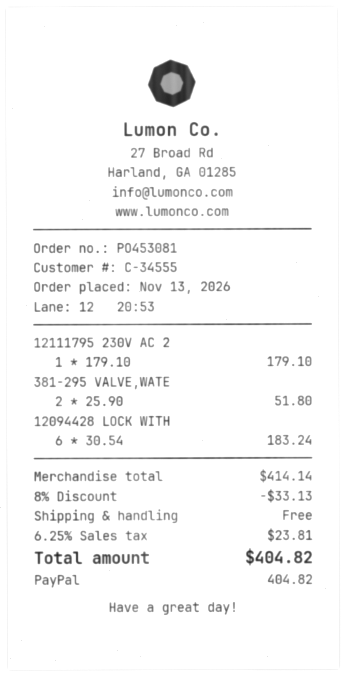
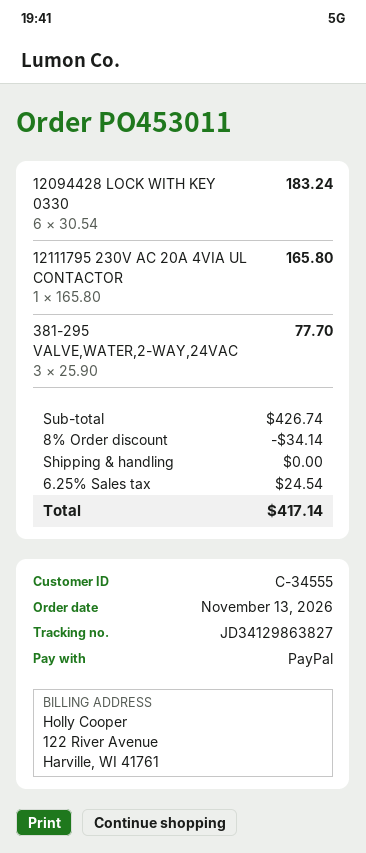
order number: PO453081 -> PO453011
12111795 230V AC 2: 1 x 179.10 = 179.10 -> 1 x 165.80 = 165.80
381-295 VALVE,WATE: 2 x 25.90 = 51.80 -> 3 x 25.90 = 77.70
subtotal: 414.14 -> 426.74
discount: 8% = 33.13 -> 8% = 34.14
tax: 6.25% = 23.81 -> 6.25% = 24.54
total: 404.82 -> 417.14

